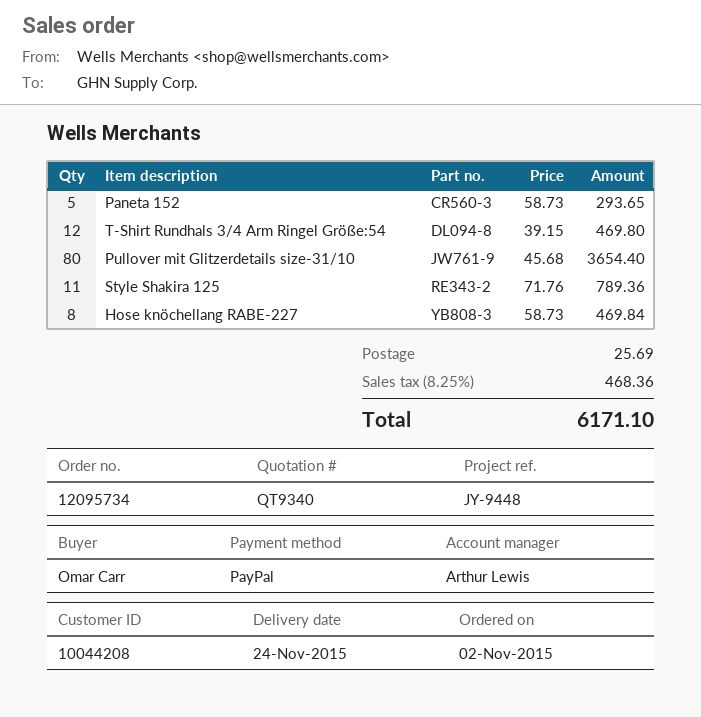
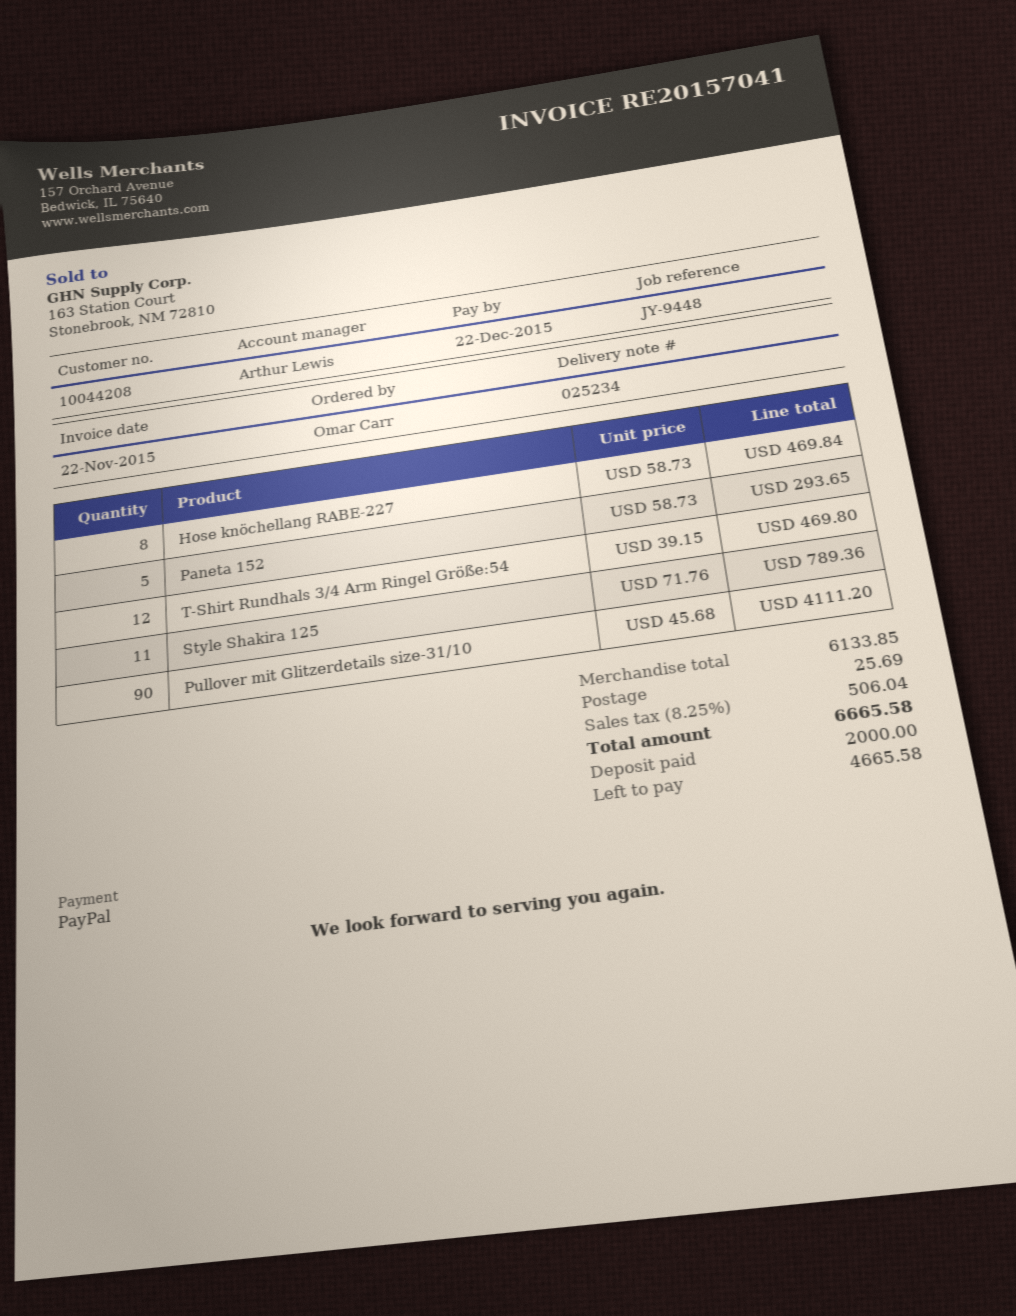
Pullover mit Glitzerdetails size-31/10: 80 x 45.68 = 3654.40 -> 90 x 45.68 = 4111.20
tax: 8.25% = 468.36 -> 8.25% = 506.04
total: 6171.10 -> 6665.58

